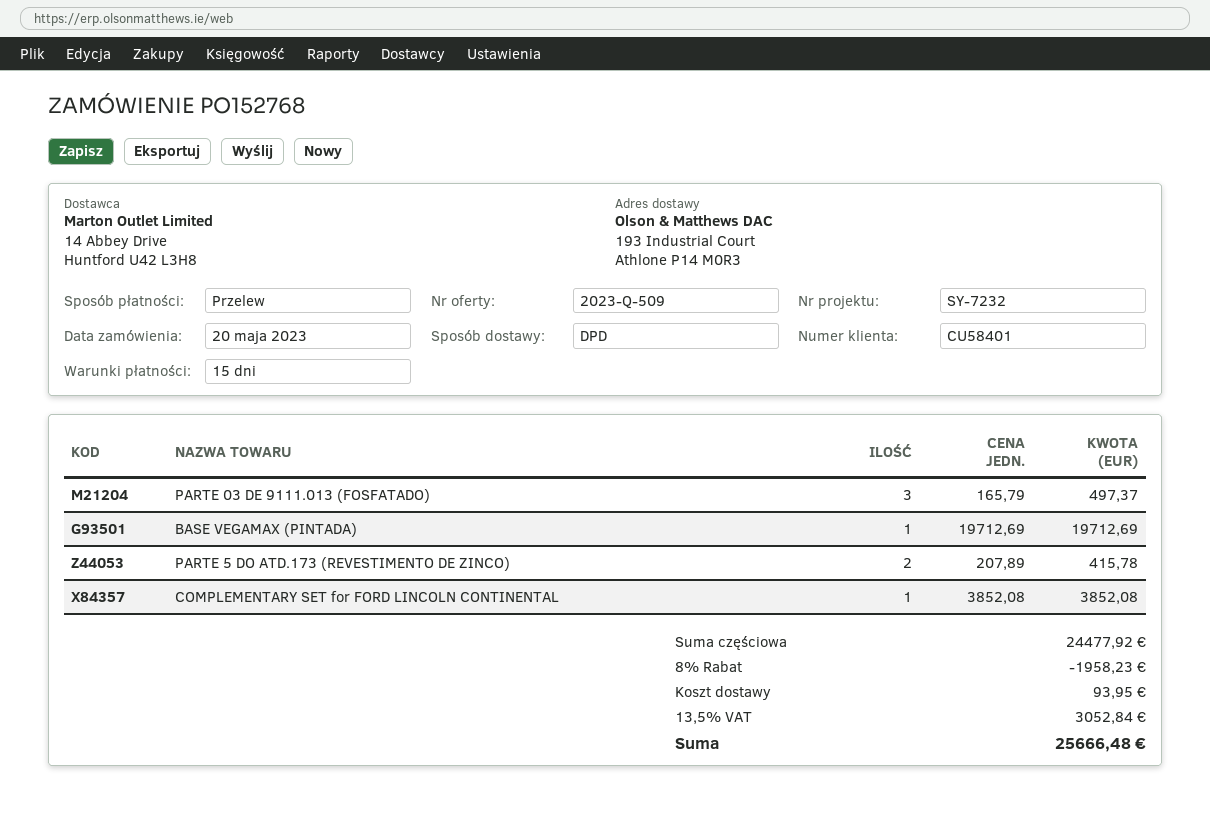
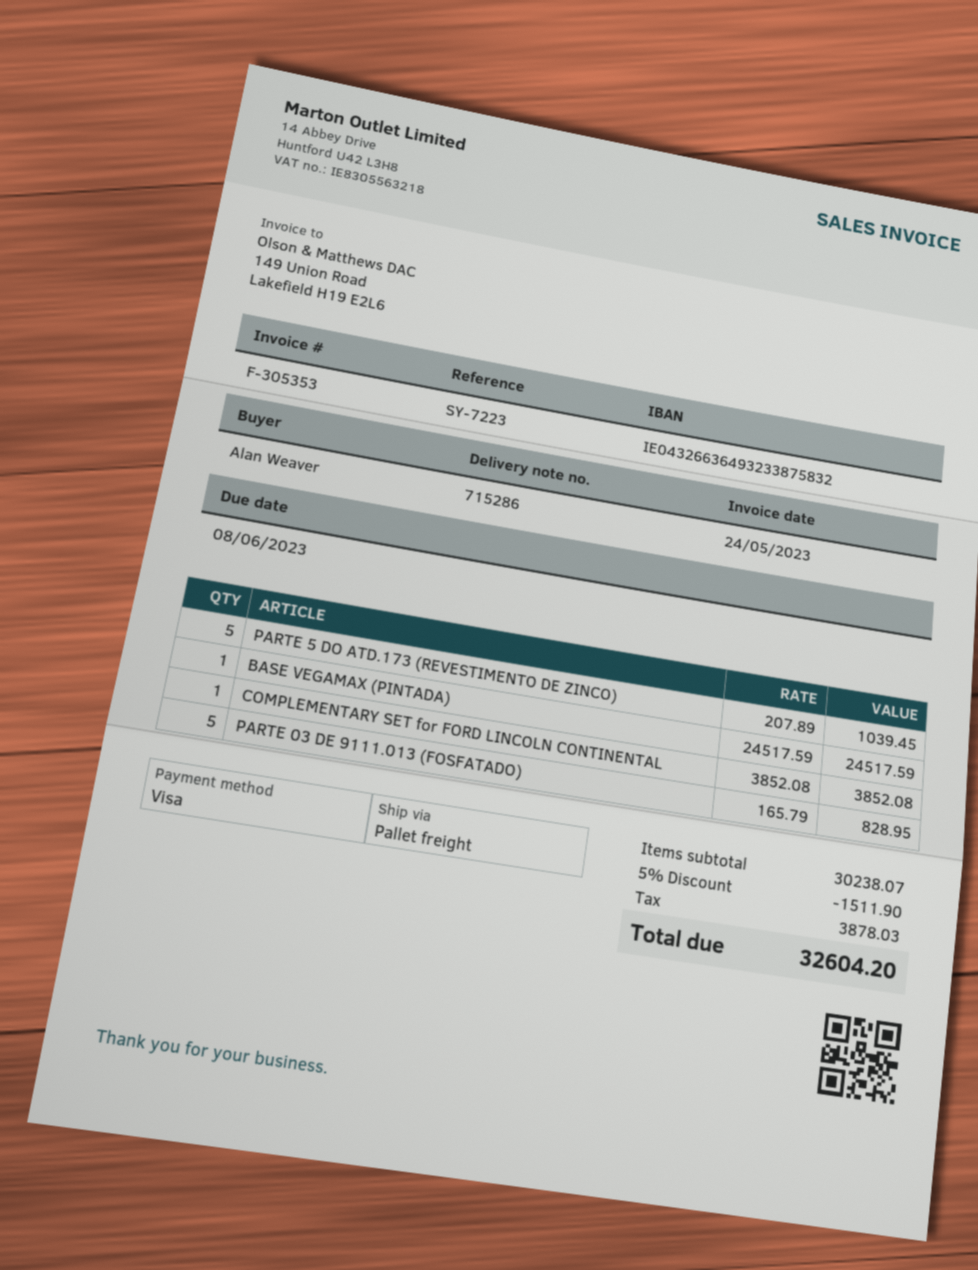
reference: SY-7232 -> SY-7223
payment method: bank transfer -> Visa
shipping method: DPD -> pallet freight
PARTE 03 DE 9111.013 (FOSFATADO): 3 x 165.79 = 497.37 -> 5 x 165.79 = 828.95
BASE VEGAMAX (PINTADA): 1 x 19712.69 = 19712.69 -> 1 x 24517.59 = 24517.59
PARTE 5 DO ATD.173 (REVESTIMENTO DE ZINCO): 2 x 207.89 = 415.78 -> 5 x 207.89 = 1039.45
subtotal: 24477.92 -> 30238.07
discount: 8% = 1958.23 -> 5% = 1511.90
shipping: 93.95 -> none
tax: 3052.84 -> 3878.03
total: 25666.48 -> 32604.20

